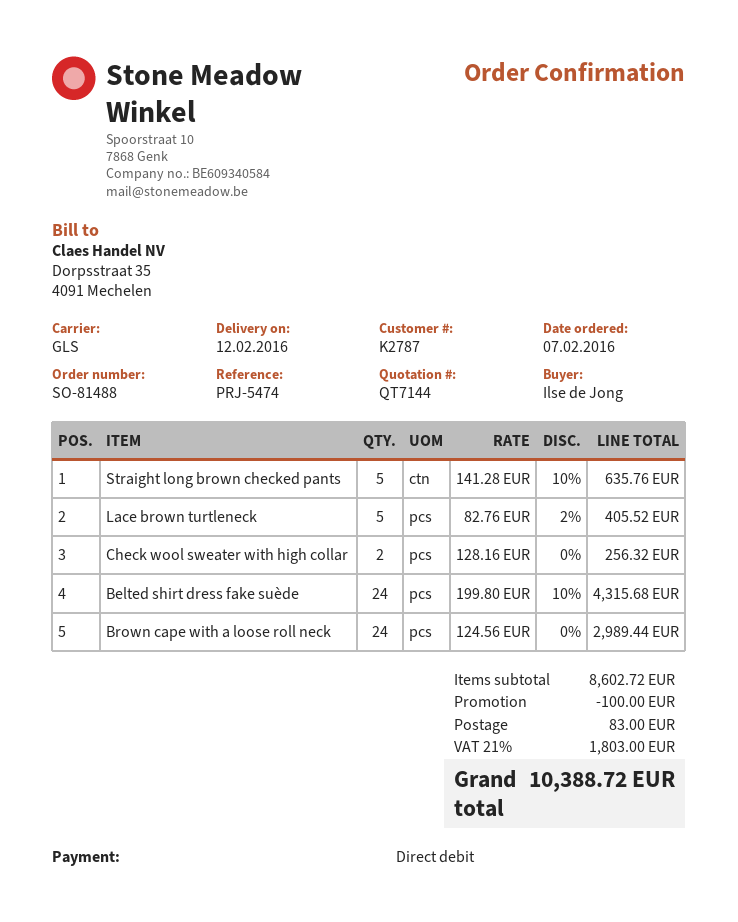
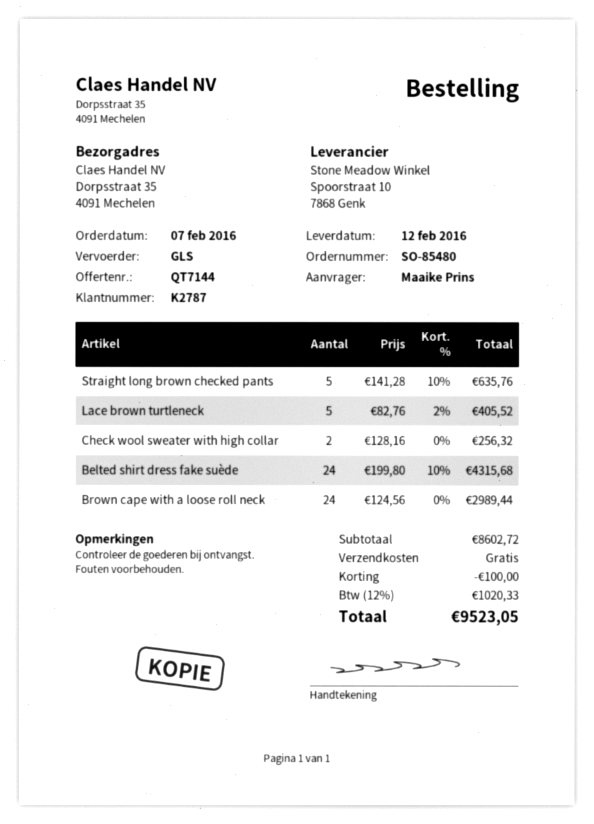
order number: SO-81488 -> SO-85480
ordered by: Ilse de Jong -> Maaike Prins
shipping: 83.00 -> 0.00
tax: 21% = 1803.00 -> 12% = 1020.33
total: 10388.72 -> 9523.05

